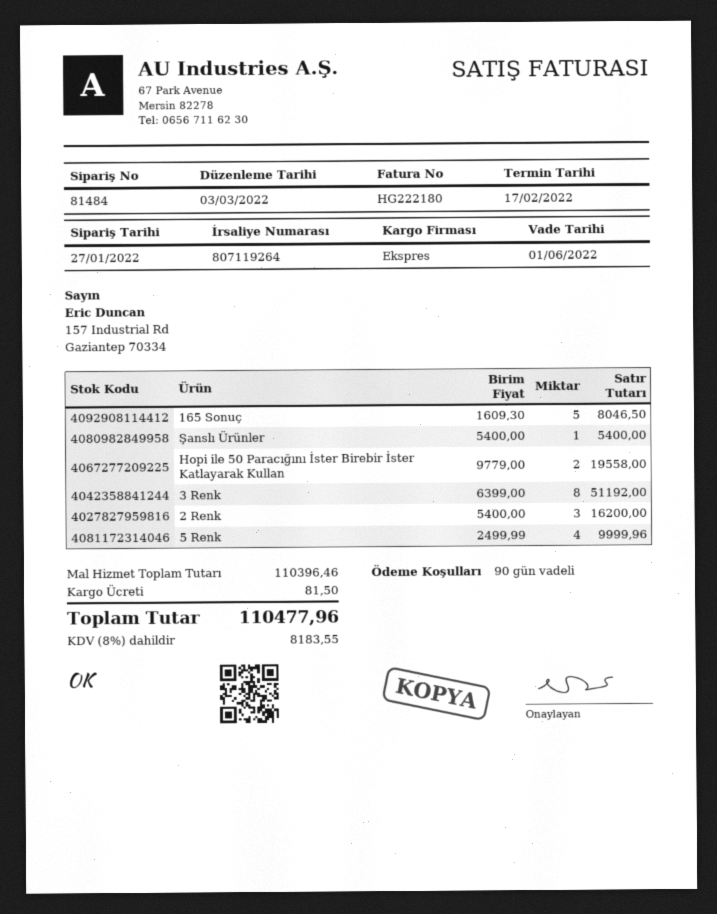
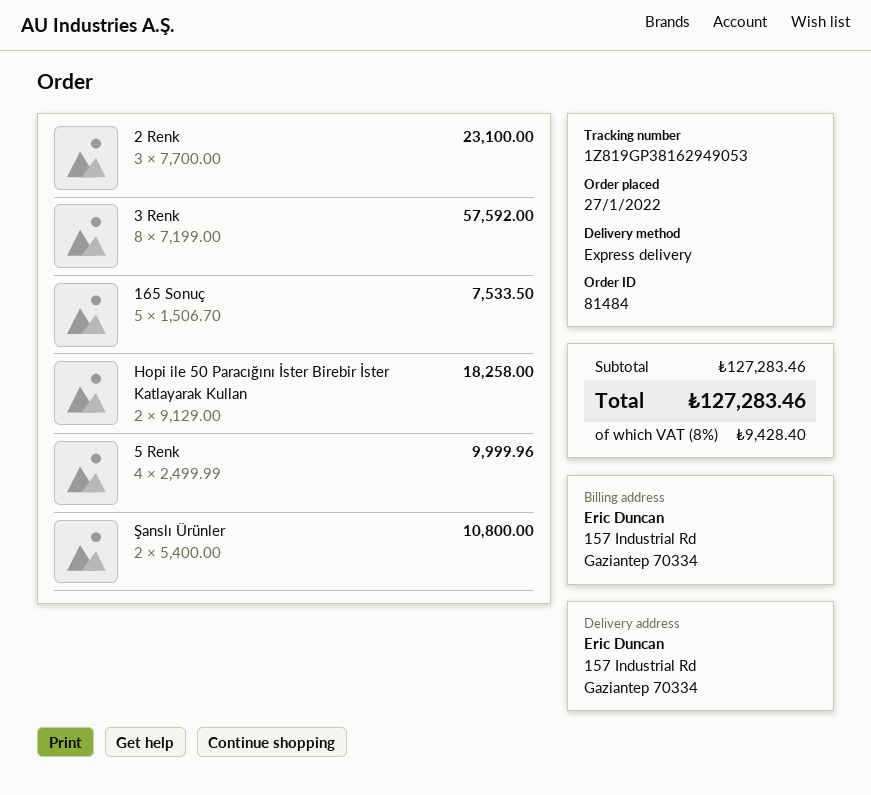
165 Sonuç: 5 x 1609.30 = 8046.50 -> 5 x 1506.70 = 7533.50
Şanslı Ürünler: 1 x 5400.00 = 5400.00 -> 2 x 5400.00 = 10800.00
Hopi ile 50 Paracığını İster Birebir İster Katlayarak Kullan: 2 x 9779.00 = 19558.00 -> 2 x 9129.00 = 18258.00
3 Renk: 8 x 6399.00 = 51192.00 -> 8 x 7199.00 = 57592.00
2 Renk: 3 x 5400.00 = 16200.00 -> 3 x 7700.00 = 23100.00
subtotal: 110396.46 -> 127283.46
shipping: 81.50 -> none
tax: 8% = 8183.55 -> 8% = 9428.40
total: 110477.96 -> 127283.46

